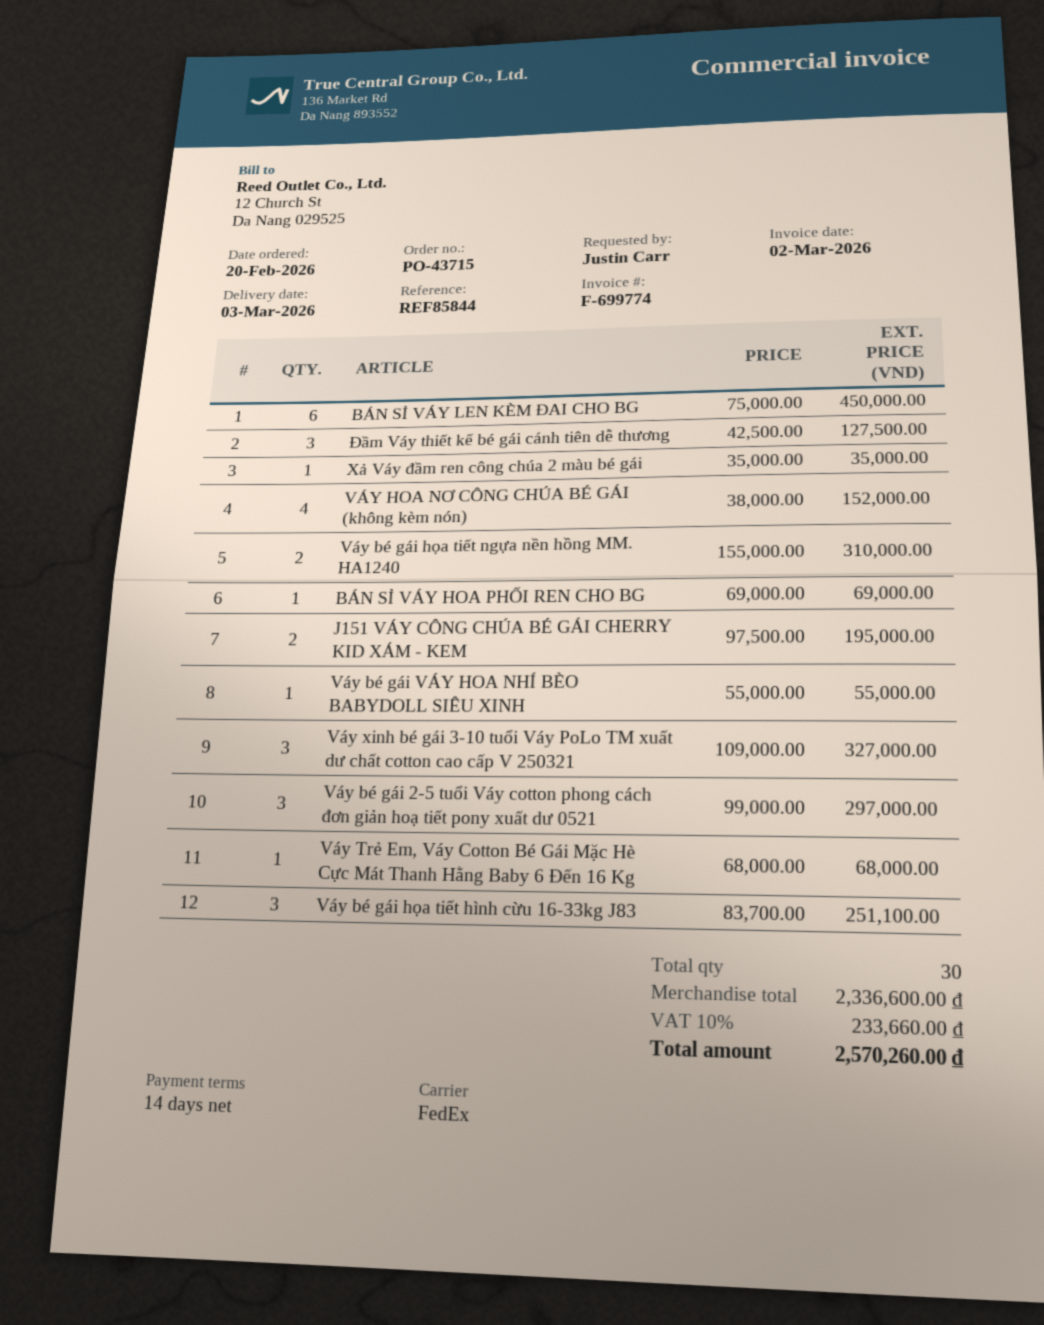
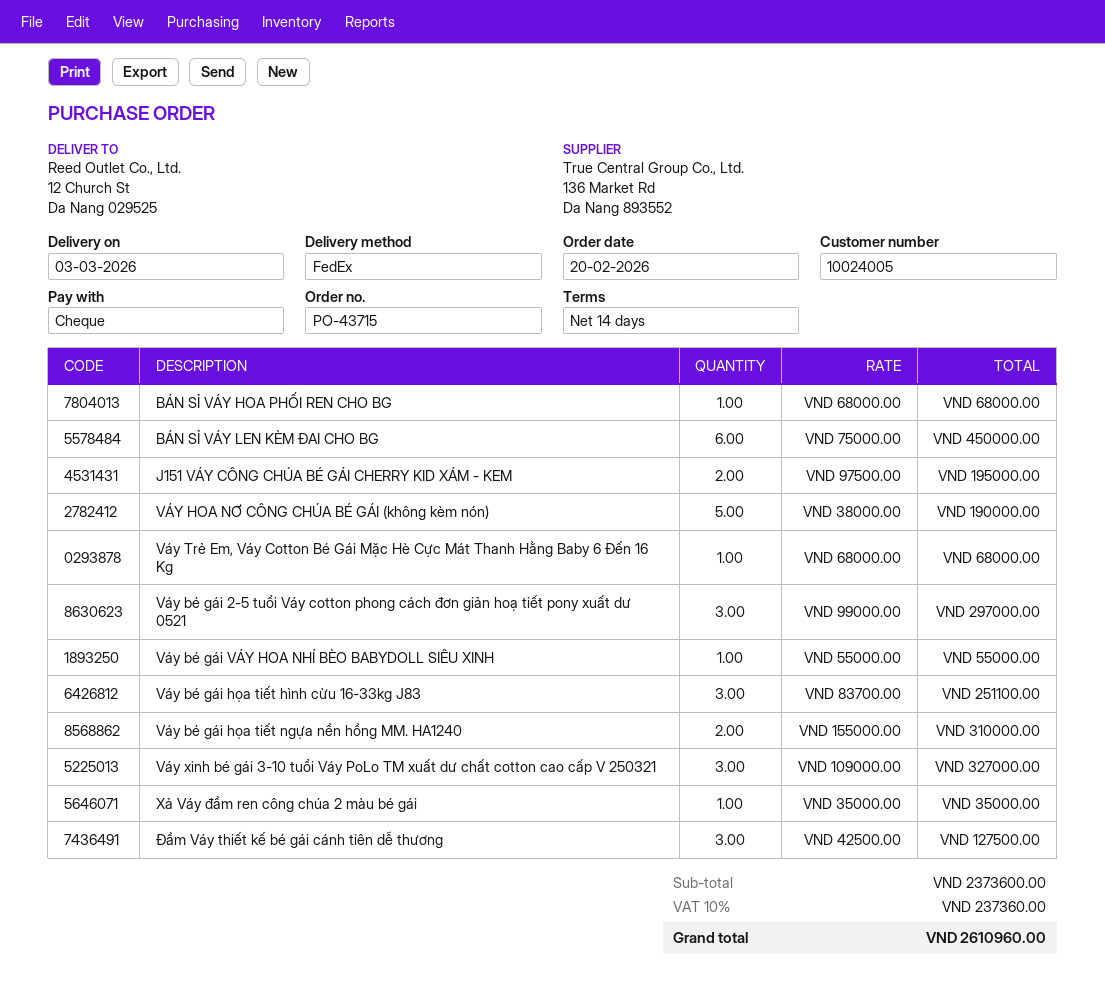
VÁY HOA NƠ CÔNG CHÚA BÉ GÁI (không kèm nón): 4 x 38000.00 = 152000.00 -> 5 x 38000.00 = 190000.00
BÁN SỈ VÁY HOA PHỐI REN CHO BG: 1 x 69000.00 = 69000.00 -> 1 x 68000.00 = 68000.00
subtotal: 2336600.00 -> 2373600.00
tax: 10% = 233660.00 -> 10% = 237360.00
total: 2570260.00 -> 2610960.00

